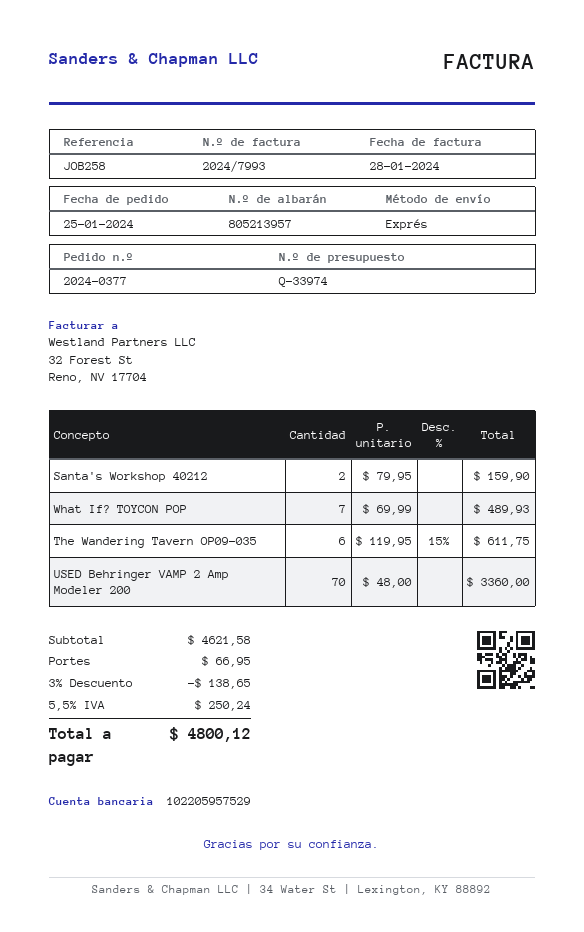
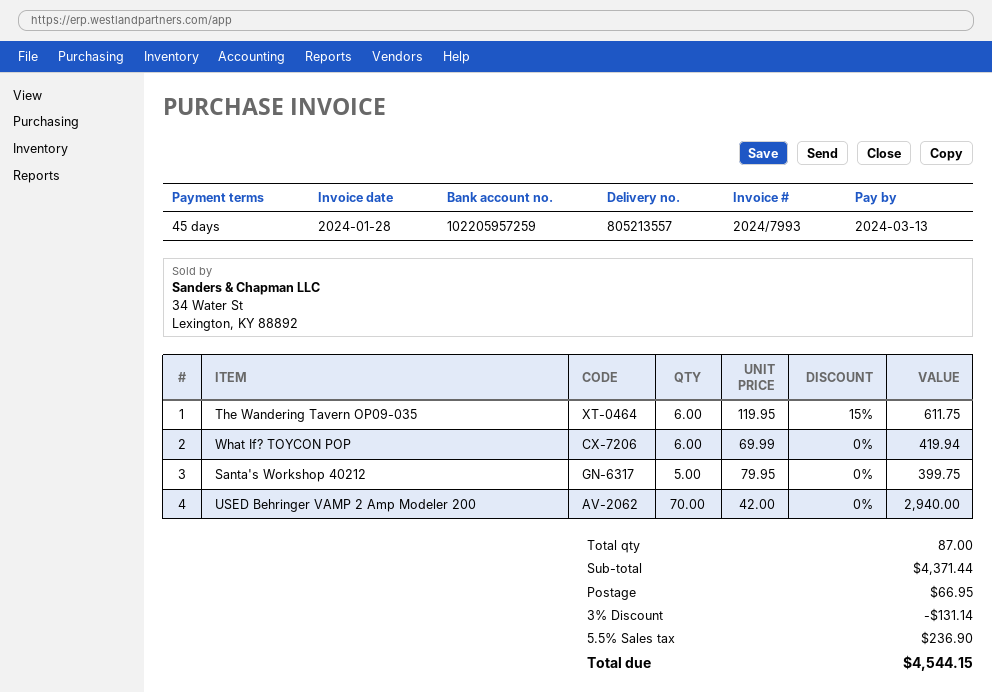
delivery note number: 805213957 -> 805213557
bank account: 102205957529 -> 102205957259
Santa's Workshop 40212: 2 x 79.95 = 159.90 -> 5 x 79.95 = 399.75
What If? TOYCON POP: 7 x 69.99 = 489.93 -> 6 x 69.99 = 419.94
USED Behringer VAMP 2 Amp Modeler 200: 70 x 48.00 = 3360.00 -> 70 x 42.00 = 2940.00
subtotal: 4621.58 -> 4371.44
discount: 3% = 138.65 -> 3% = 131.14
tax: 5.5% = 250.24 -> 5.5% = 236.90
total: 4800.12 -> 4544.15

